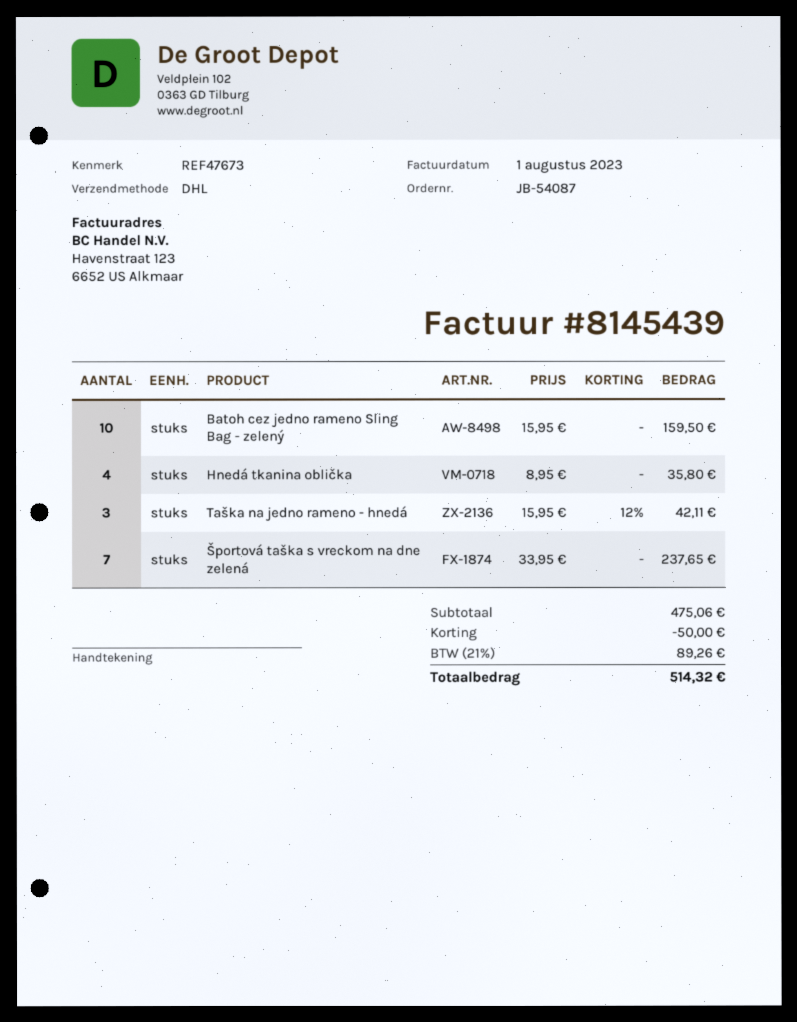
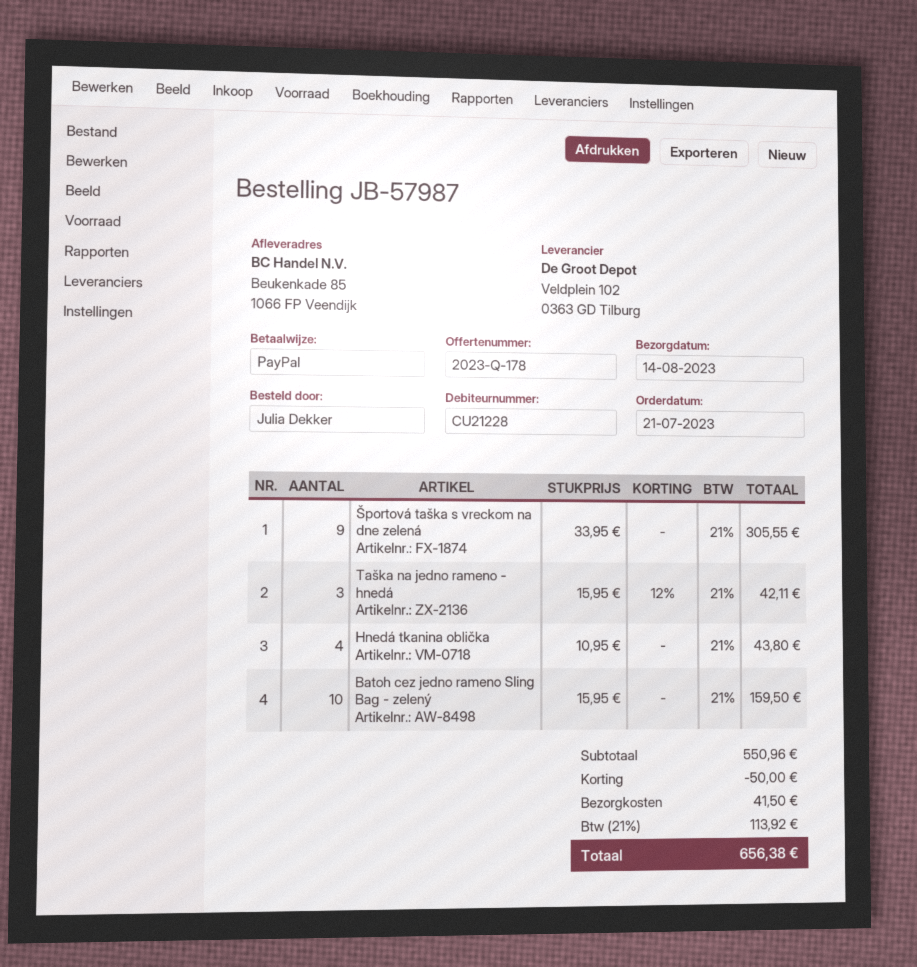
order number: JB-54087 -> JB-57987
Hnedá tkanina oblička: 4 x 8.95 = 35.80 -> 4 x 10.95 = 43.80
Športová taška s vreckom na dne zelená: 7 x 33.95 = 237.65 -> 9 x 33.95 = 305.55
subtotal: 475.06 -> 550.96
shipping: none -> 41.50
tax: 21% = 89.26 -> 21% = 113.92
total: 514.32 -> 656.38

